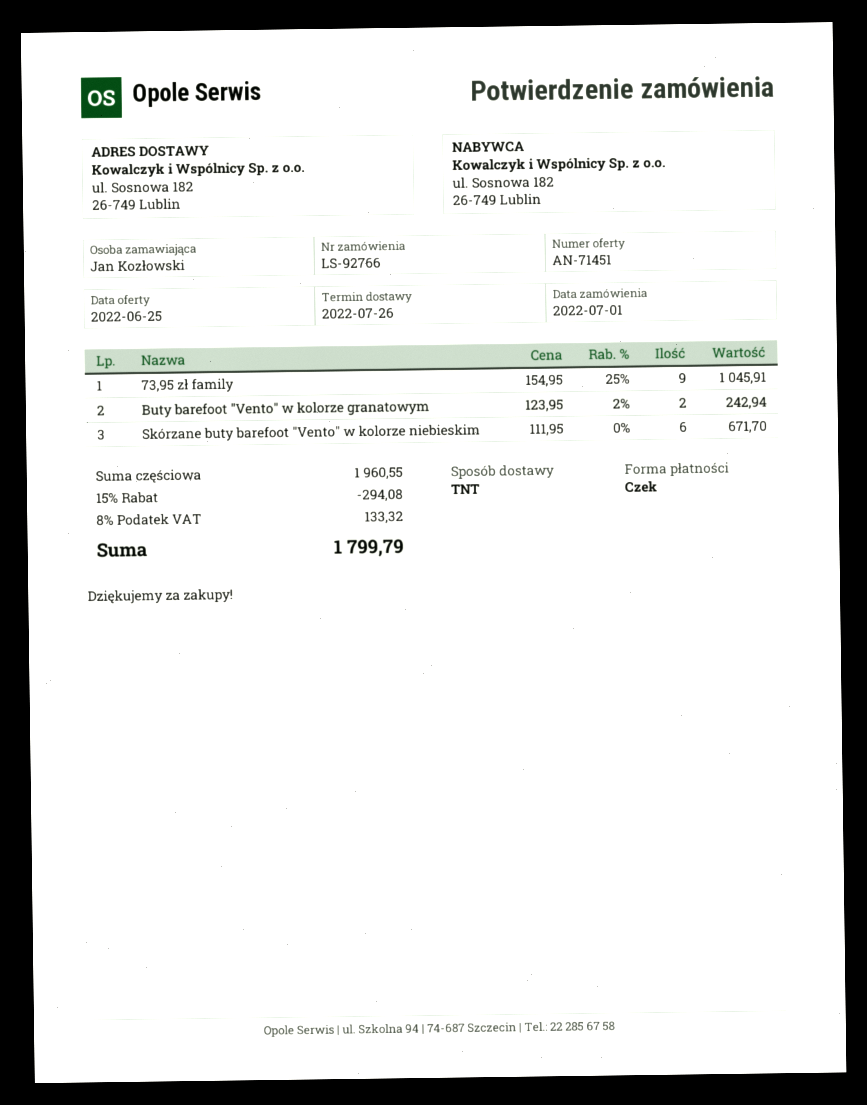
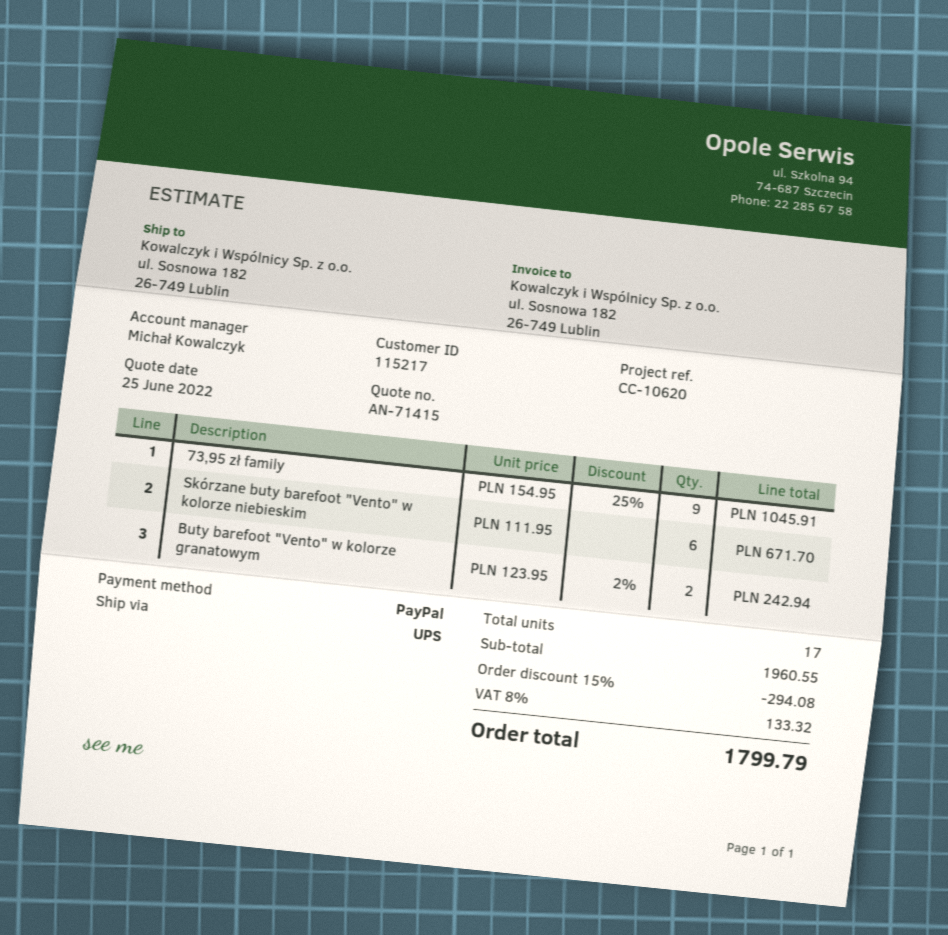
quote number: AN-71451 -> AN-71415
payment method: cheque -> PayPal
shipping method: TNT -> UPS

